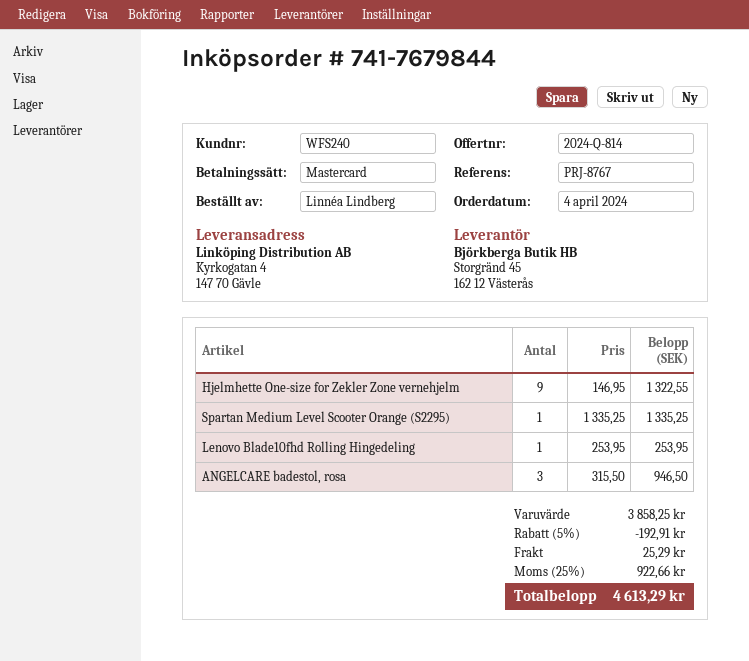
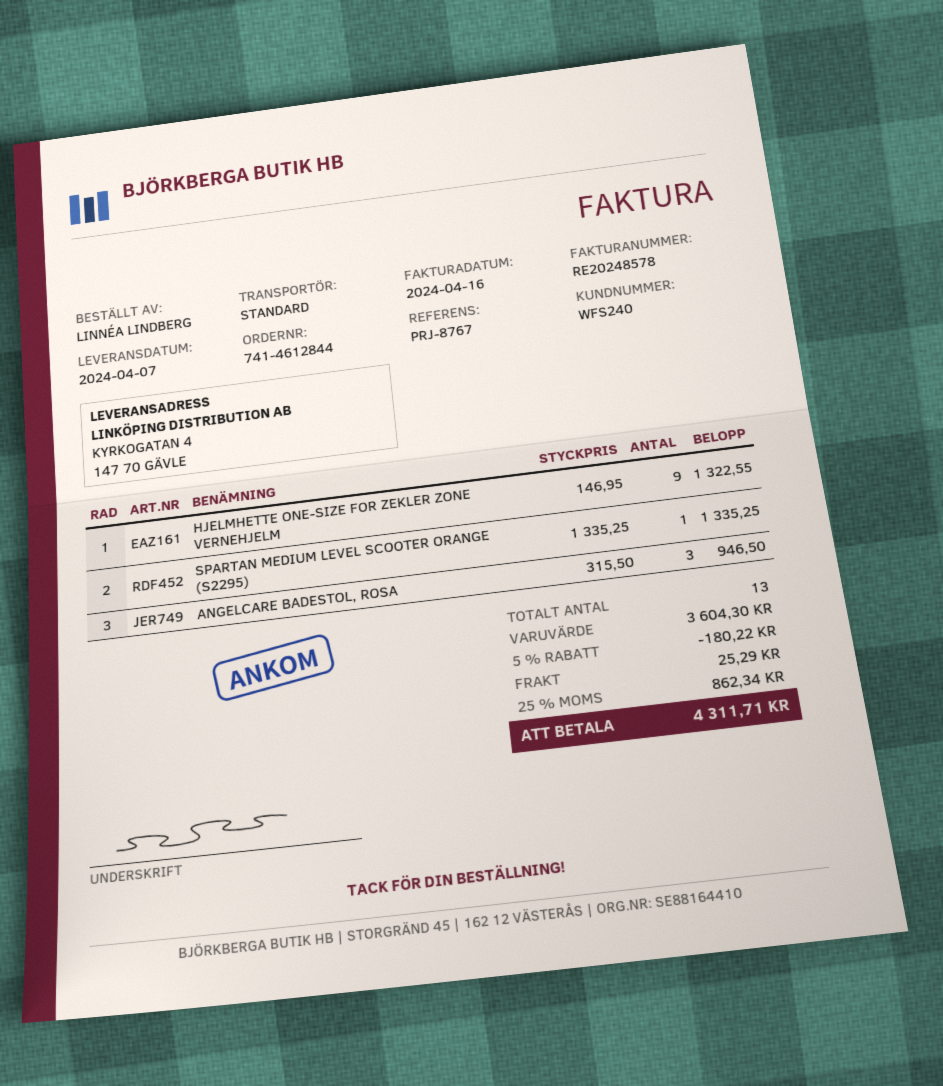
order number: 741-7679844 -> 741-4612844
Lenovo Blade10fhd Rolling Hingedeling: 1 x 253.95 = 253.95 -> none
subtotal: 3858.25 -> 3604.30
discount: 5% = 192.91 -> 5% = 180.22
tax: 25% = 922.66 -> 25% = 862.34
total: 4613.29 -> 4311.71

